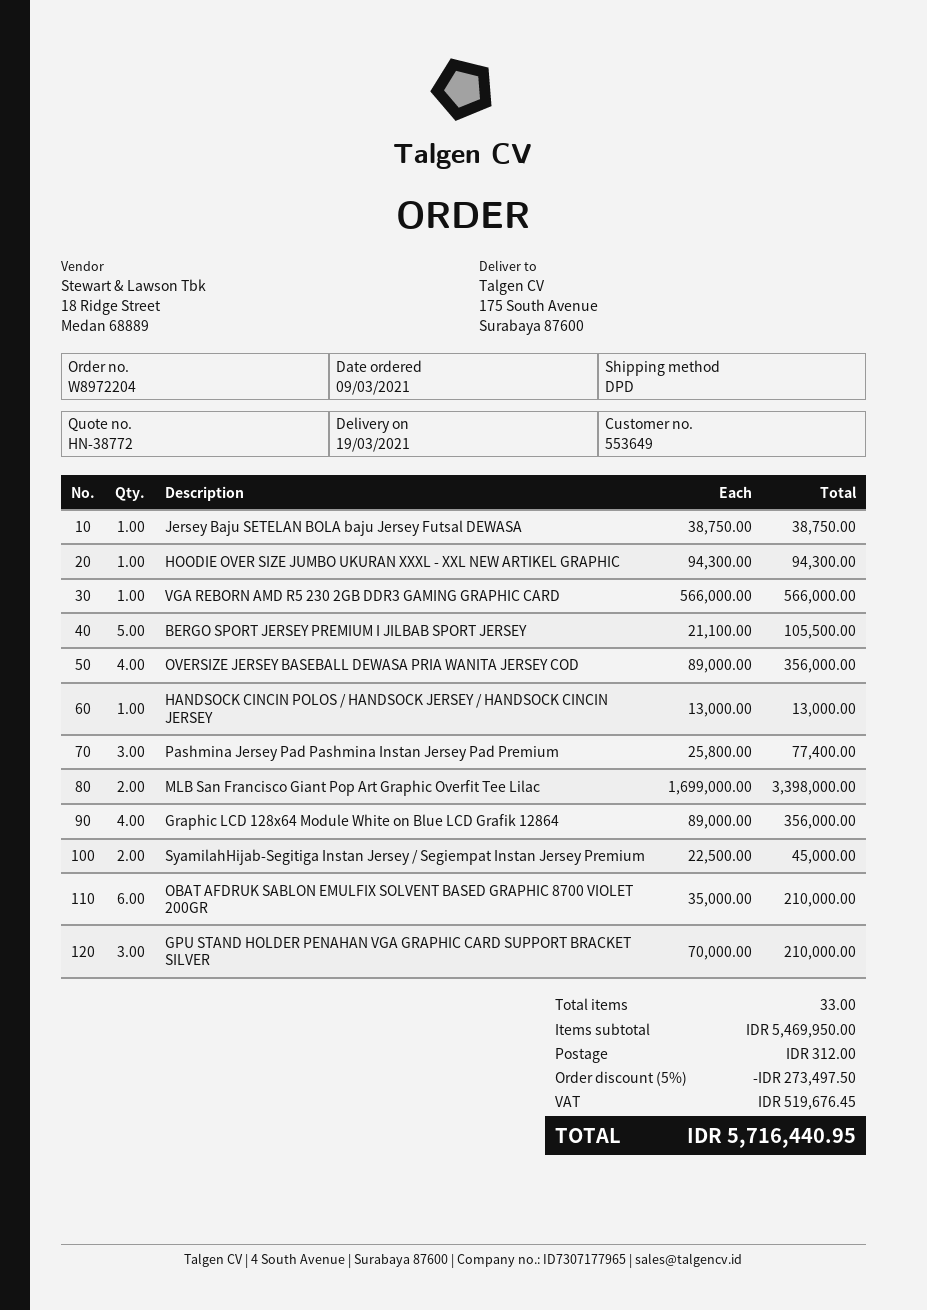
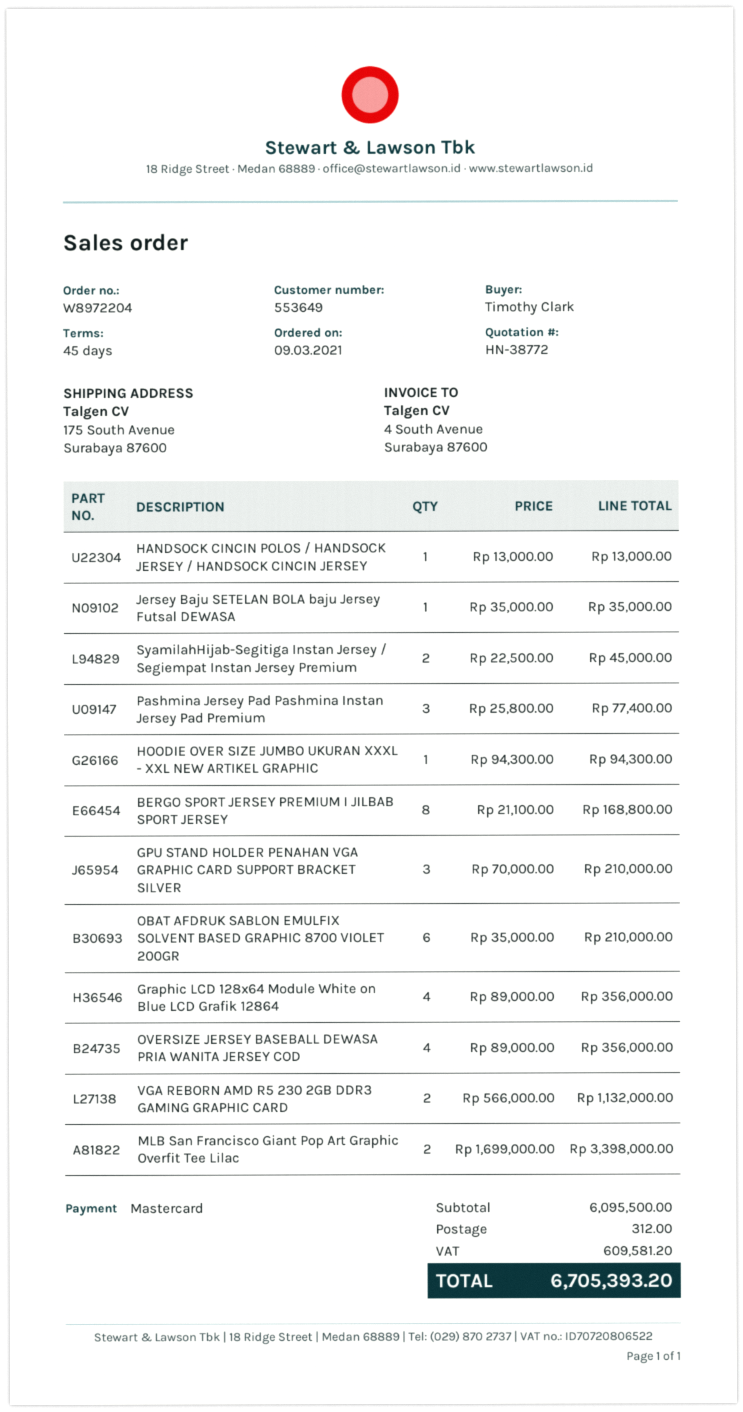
Jersey Baju SETELAN BOLA baju Jersey Futsal DEWASA: 1 x 38750.00 = 38750.00 -> 1 x 35000.00 = 35000.00
VGA REBORN AMD R5 230 2GB DDR3 GAMING GRAPHIC CARD: 1 x 566000.00 = 566000.00 -> 2 x 566000.00 = 1132000.00
BERGO SPORT JERSEY PREMIUM I JILBAB SPORT JERSEY: 5 x 21100.00 = 105500.00 -> 8 x 21100.00 = 168800.00
subtotal: 5469950.00 -> 6095500.00
discount: 5% = 273497.50 -> none
tax: 519676.45 -> 609581.20
total: 5716440.95 -> 6705393.20

